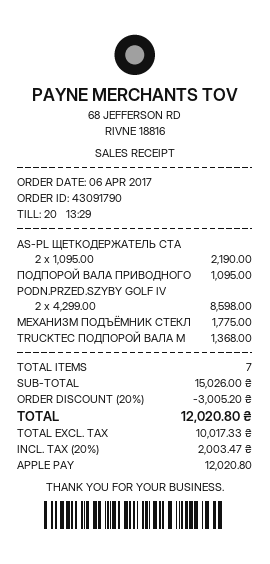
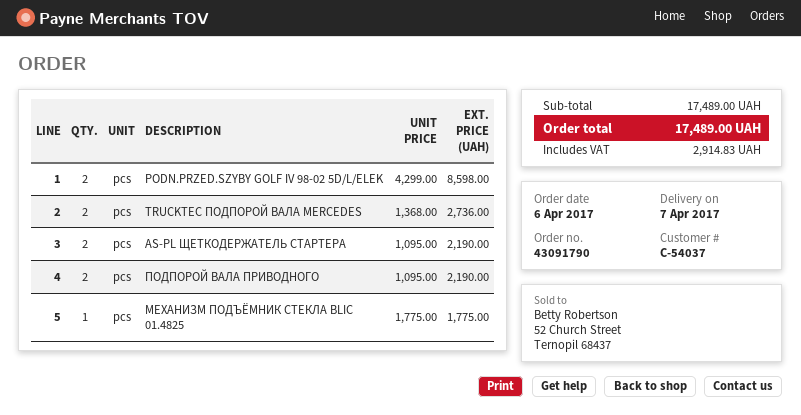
ПОДПОРОЙ ВАЛА ПРИВОДНОГО: 1 x 1095.00 = 1095.00 -> 2 x 1095.00 = 2190.00
TRUCKTEC ПОДПОРОЙ ВАЛА M: 1 x 1368.00 = 1368.00 -> 2 x 1368.00 = 2736.00
subtotal: 15026.00 -> 17489.00
discount: 20% = 3005.20 -> none
tax: 2003.47 -> 2914.83
total: 12020.80 -> 17489.00

